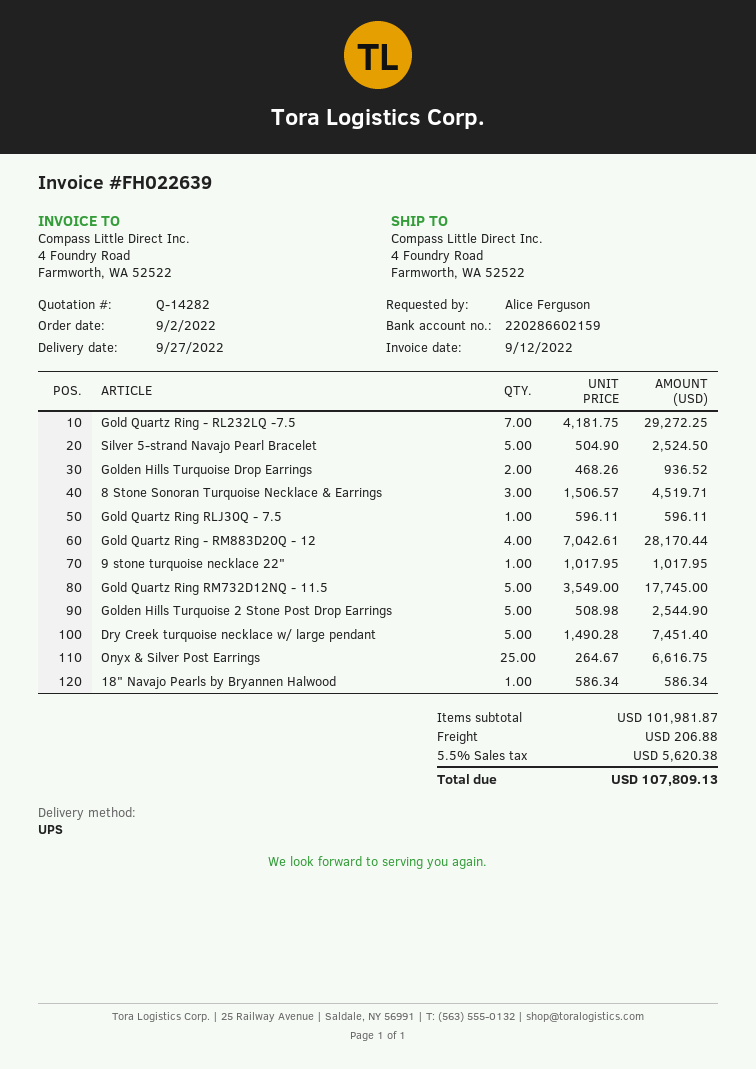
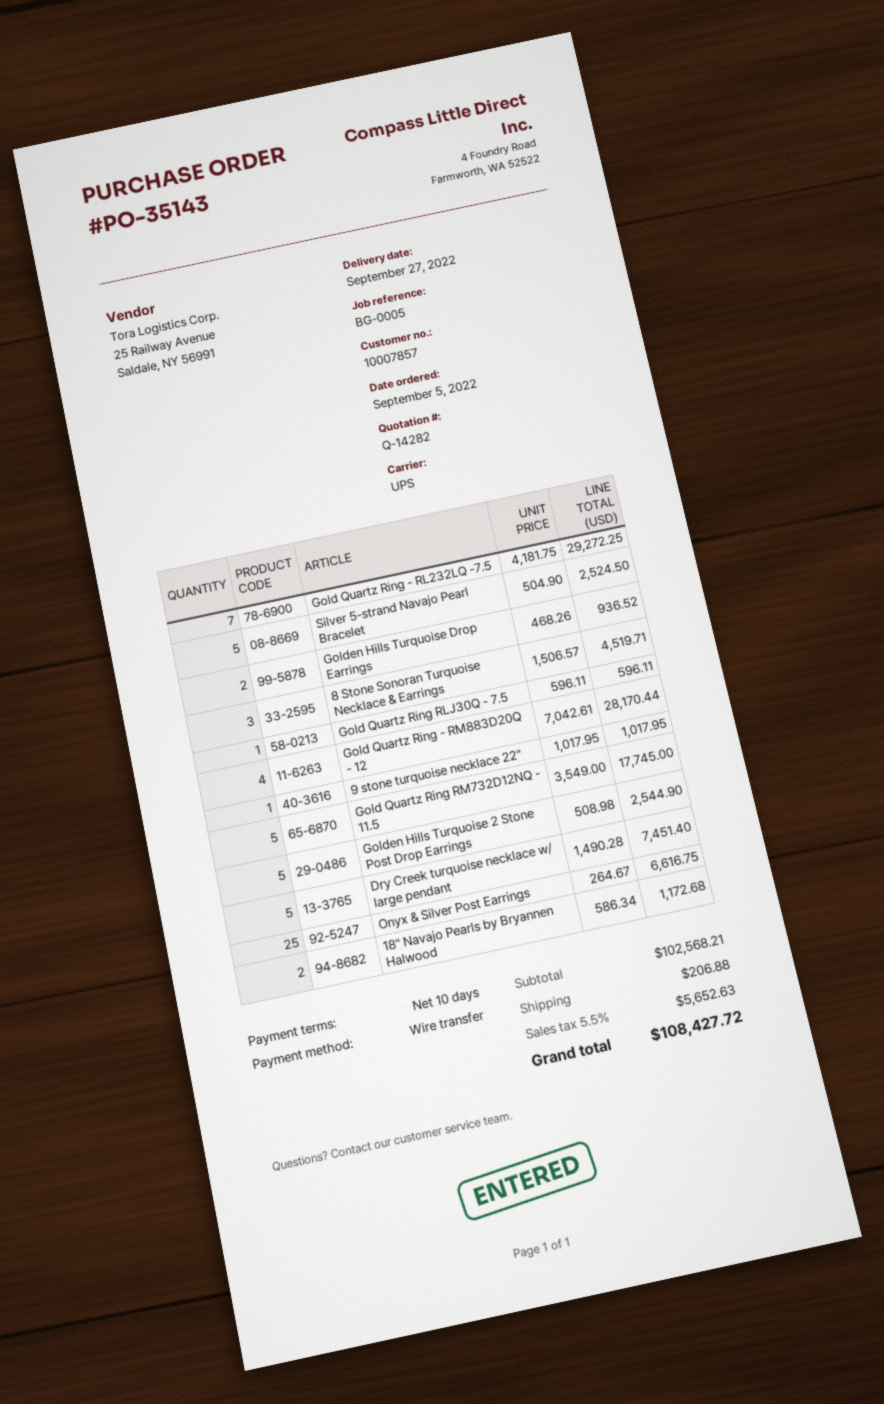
order date: 2022-09-02 -> 2022-09-05
18" Navajo Pearls by Bryannen Halwood: 1 x 586.34 = 586.34 -> 2 x 586.34 = 1172.68
subtotal: 101981.87 -> 102568.21
tax: 5.5% = 5620.38 -> 5.5% = 5652.63
total: 107809.13 -> 108427.72

